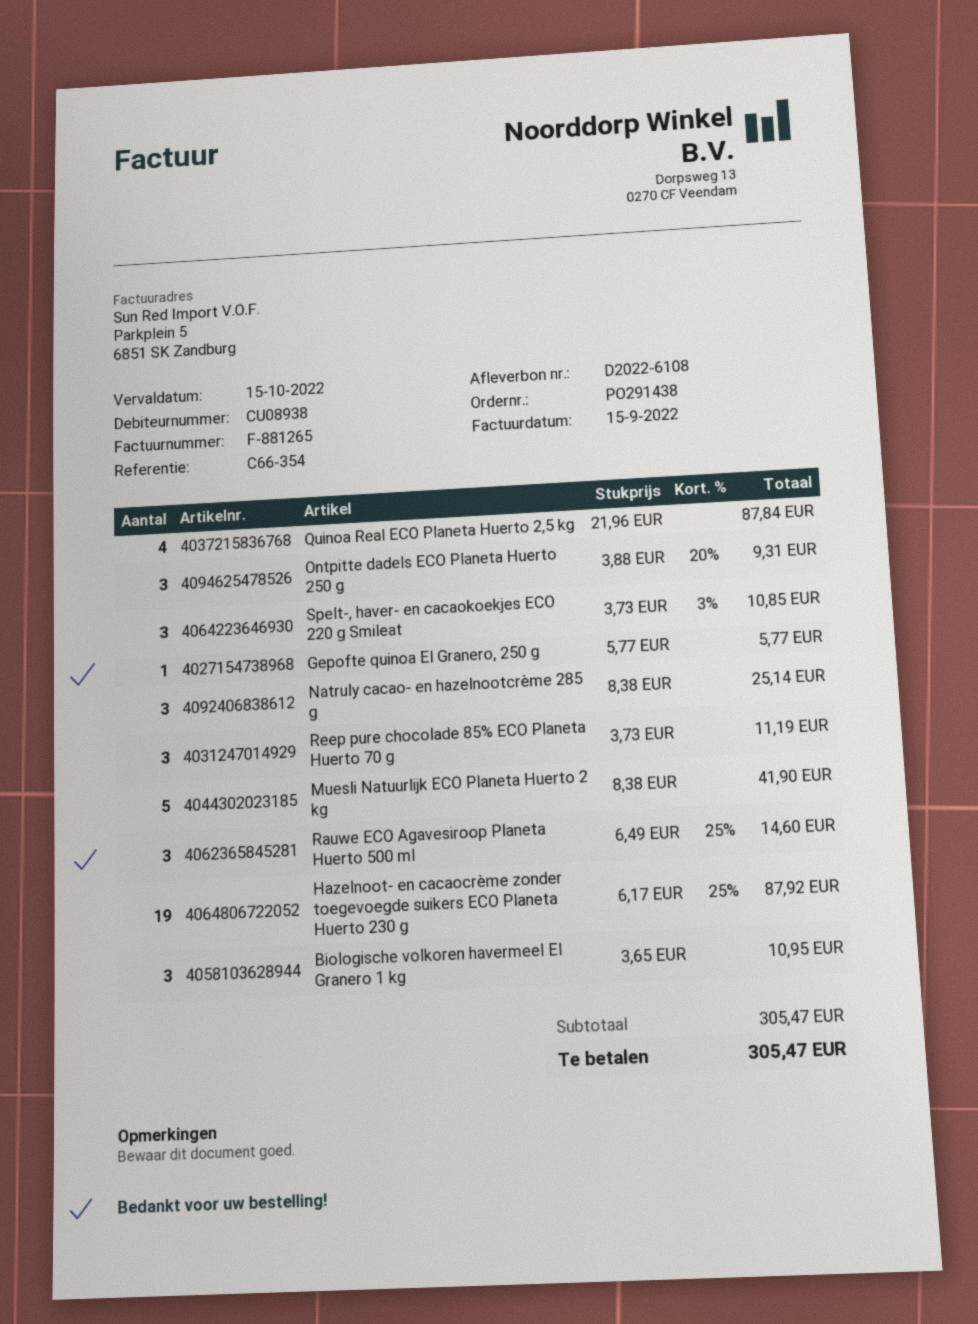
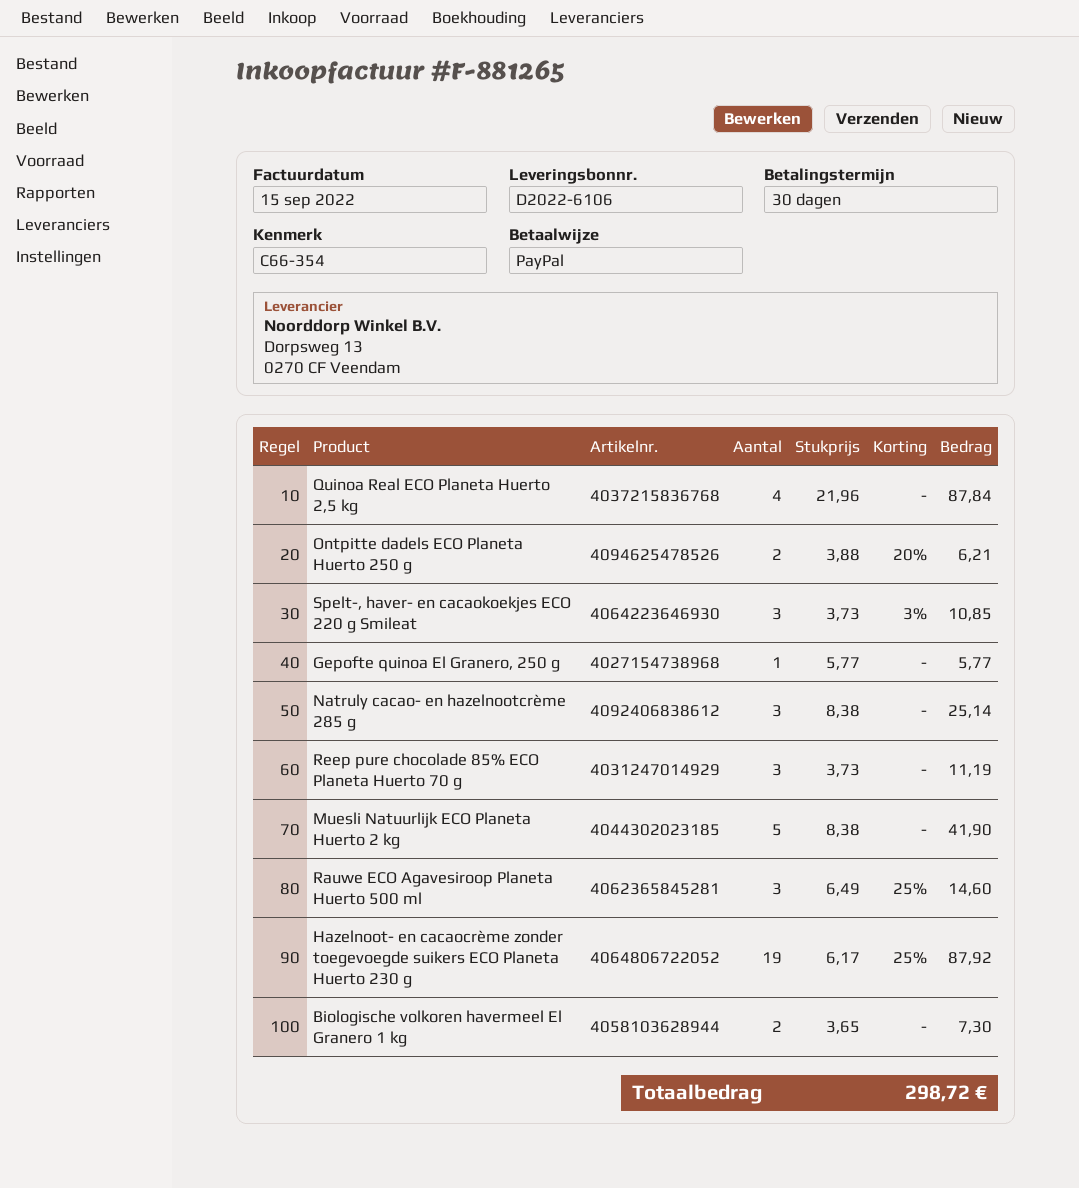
delivery note number: D2022-6108 -> D2022-6106
Ontpitte dadels ECO Planeta Huerto 250 g: 3 x 3.88 - 20% = 9.31 -> 2 x 3.88 - 20% = 6.21
Biologische volkoren havermeel El Granero 1 kg: 3 x 3.65 = 10.95 -> 2 x 3.65 = 7.30
total: 305.47 -> 298.72

